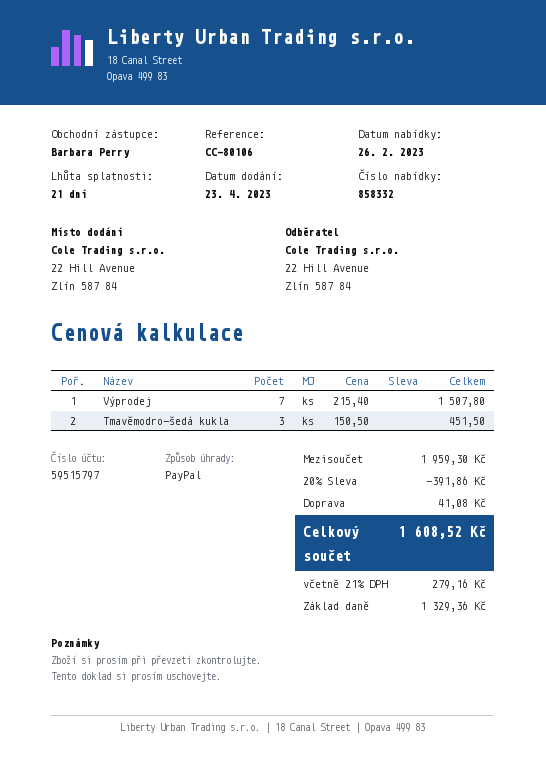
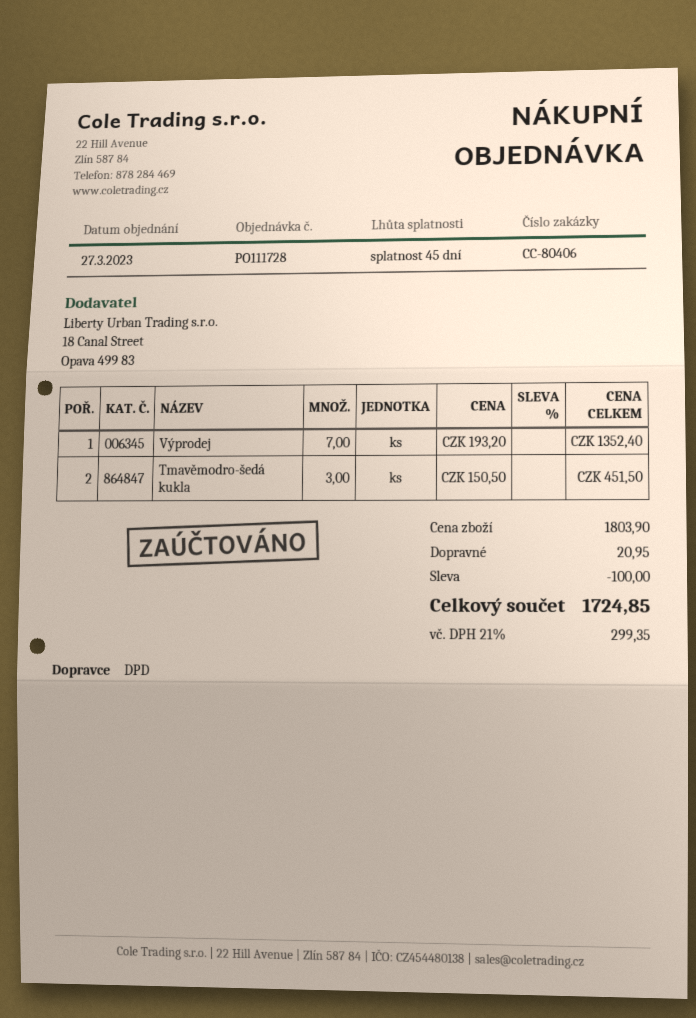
payment terms: 21 days -> 45 days
reference: CC-80106 -> CC-80406
Výprodej: 7 x 215.40 = 1507.80 -> 7 x 193.20 = 1352.40
subtotal: 1959.30 -> 1803.90
discount: 391.86 -> 100.00
shipping: 41.08 -> 20.95
tax: 21% = 279.16 -> 21% = 299.35
total: 1608.52 -> 1724.85

